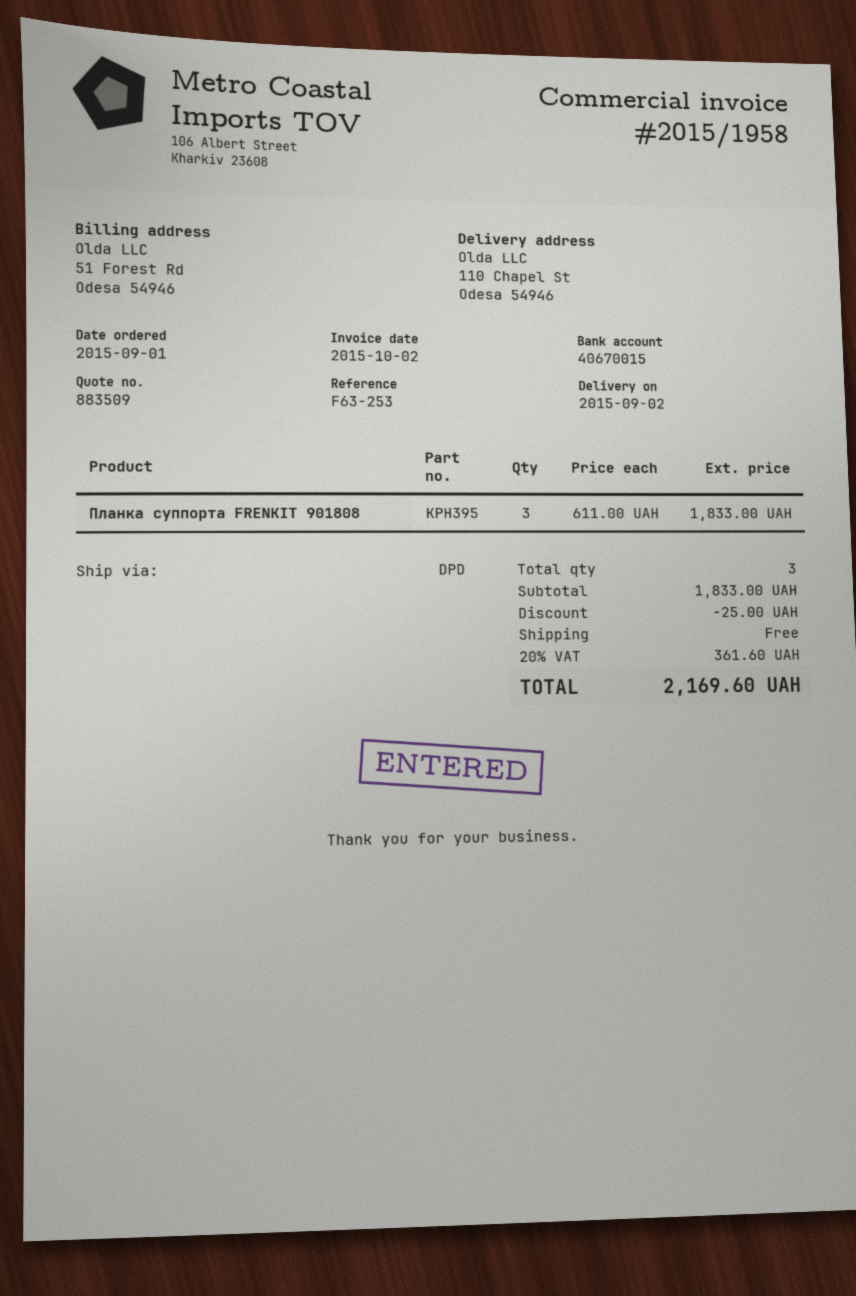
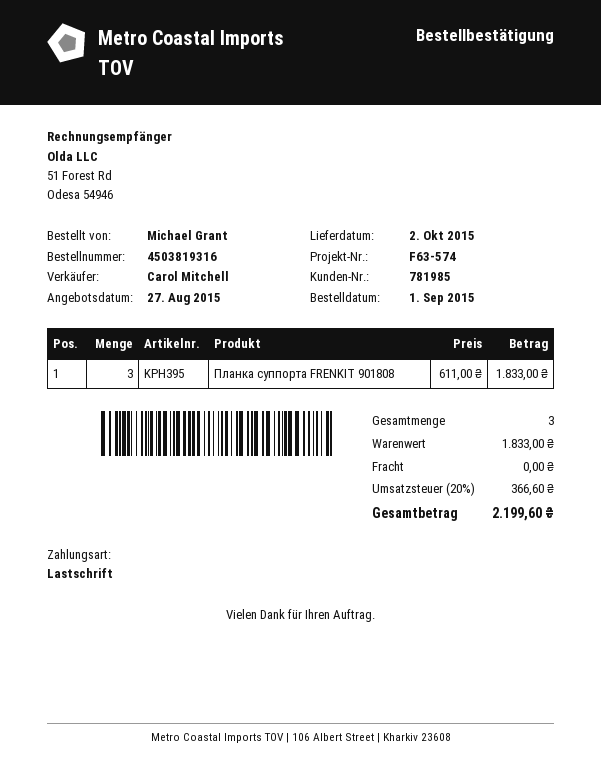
delivery date: 2015-09-02 -> 2015-10-02
reference: F63-253 -> F63-574
discount: 25.00 -> none
tax: 20% = 361.60 -> 20% = 366.60
total: 2169.60 -> 2199.60

